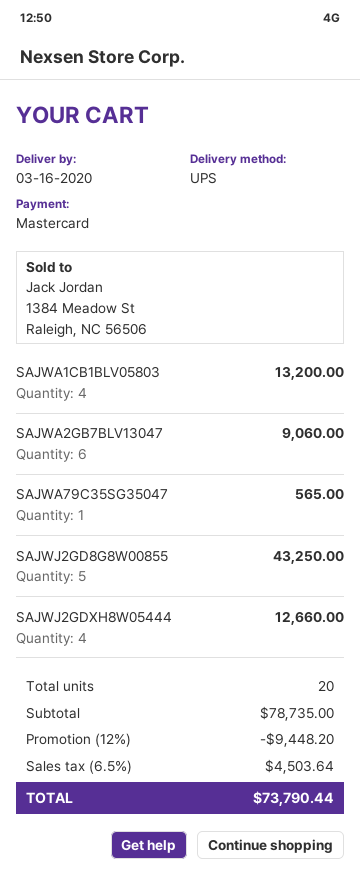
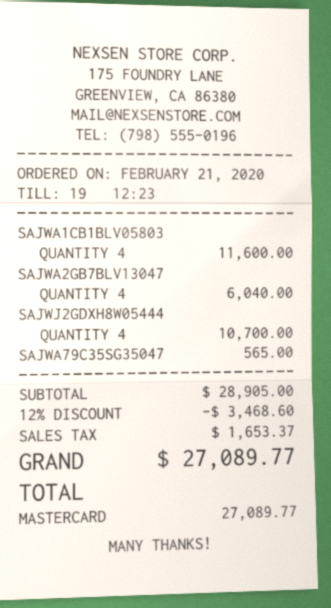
SAJWA1CB1BLV05803: 4 for 13200.00 -> 4 for 11600.00
SAJWA2GB7BLV13047: 6 for 9060.00 -> 4 for 6040.00
SAJWJ2GD8G8W00855: 5 for 43250.00 -> none
SAJWJ2GDXH8W05444: 4 for 12660.00 -> 4 for 10700.00
subtotal: 78735.00 -> 28905.00
discount: 12% = 9448.20 -> 12% = 3468.60
tax: 4503.64 -> 1653.37
total: 73790.44 -> 27089.77

